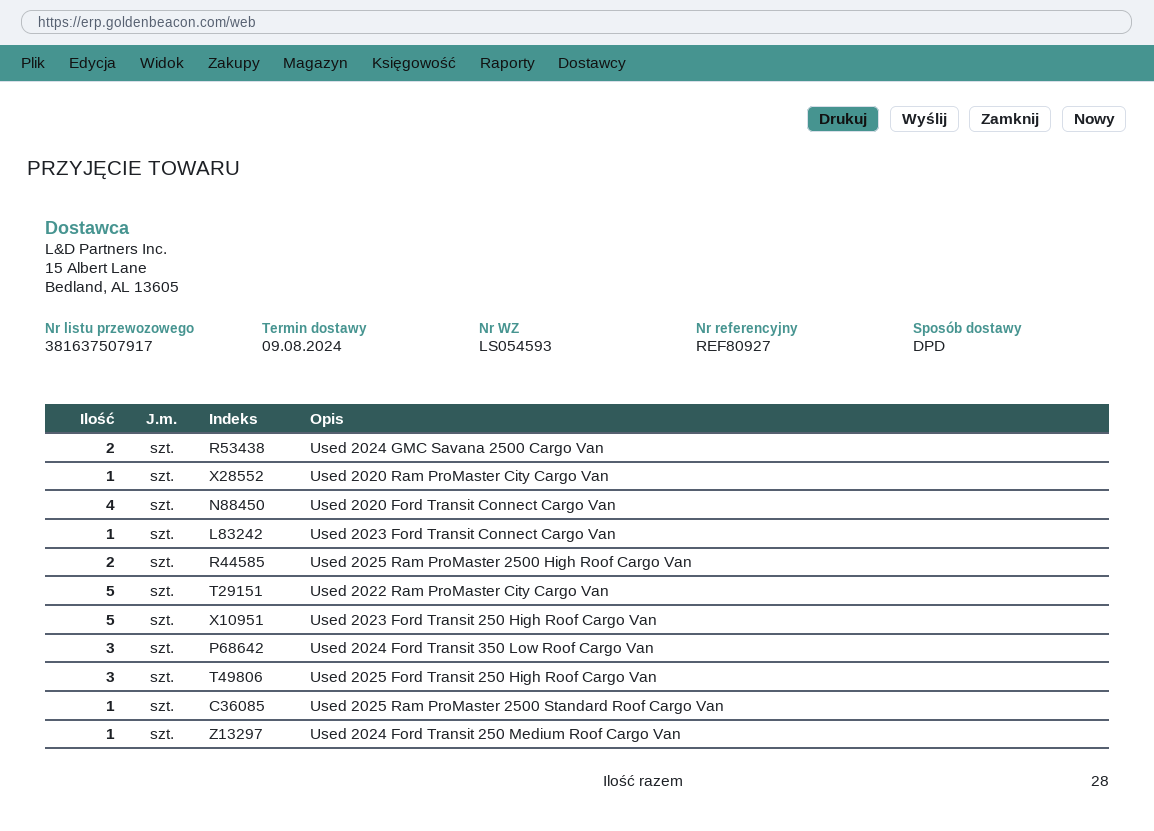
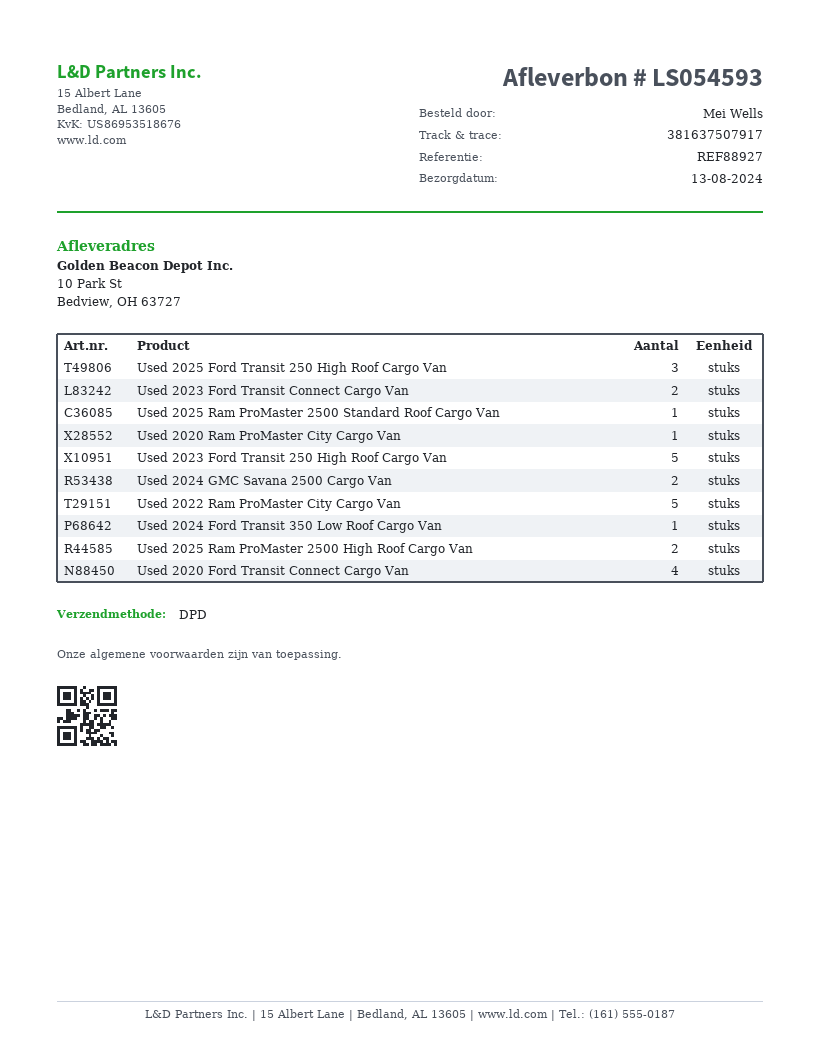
delivery date: 2024-08-09 -> 2024-08-13
reference: REF80927 -> REF88927
Used 2023 Ford Transit Connect Cargo Van: 1 -> 2
Used 2024 Ford Transit 350 Low Roof Cargo Van: 3 -> 1
Used 2024 Ford Transit 250 Medium Roof Cargo Van: 1 -> none

